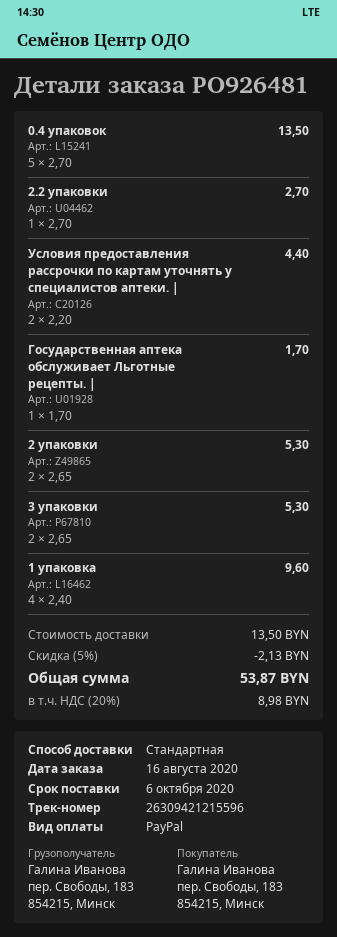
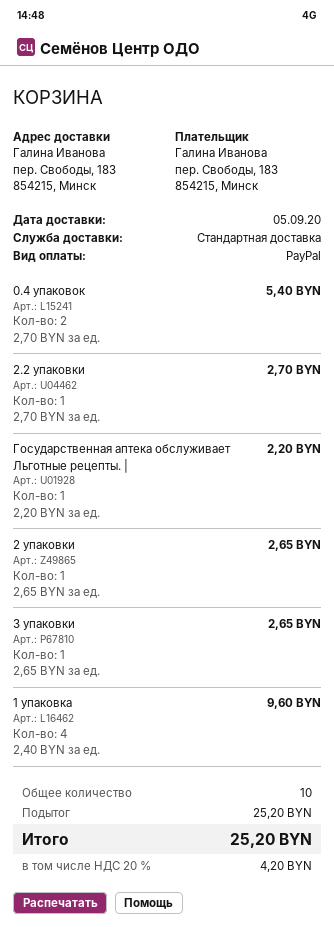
delivery date: 2020-10-06 -> 2020-09-05
0.4 упаковок: 5 x 2.70 = 13.50 -> 2 x 2.70 = 5.40
Условия предоставления рассрочки по картам уточнять у специалистов аптеки. |: 2 x 2.20 = 4.40 -> none
Государственная аптека обслуживает Льготные рецепты. |: 1 x 1.70 = 1.70 -> 1 x 2.20 = 2.20
2 упаковки: 2 x 2.65 = 5.30 -> 1 x 2.65 = 2.65
3 упаковки: 2 x 2.65 = 5.30 -> 1 x 2.65 = 2.65
discount: 5% = 2.13 -> none
shipping: 13.50 -> none
tax: 20% = 8.98 -> 20% = 4.20
total: 53.87 -> 25.20

